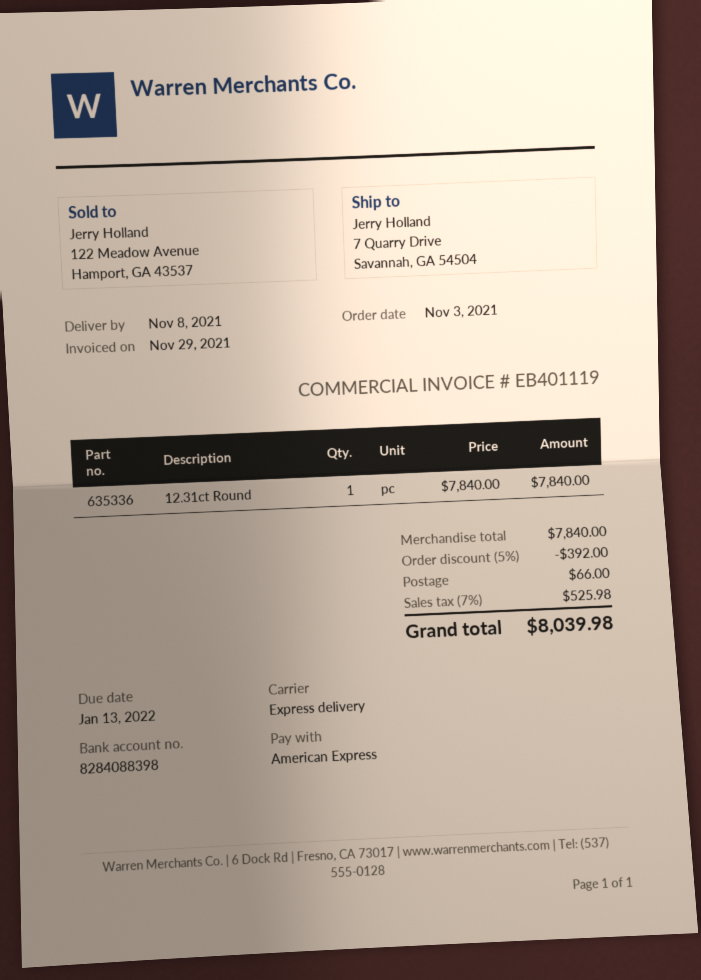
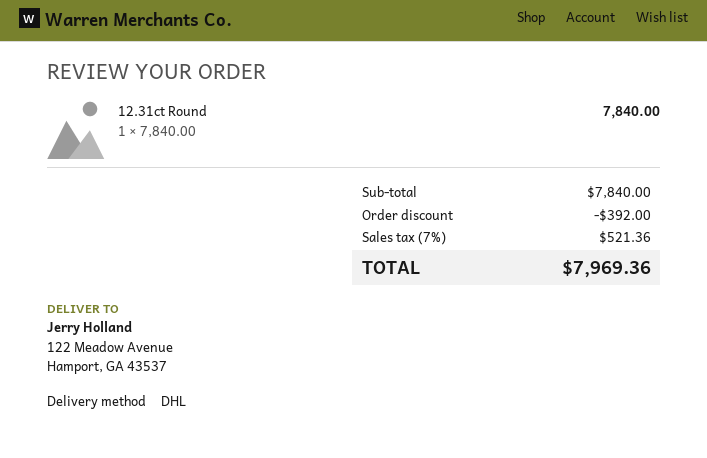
shipping method: express -> DHL
ship to: 7 Quarry Drive, Savannah, GA 54504 -> 122 Meadow Avenue, Hamport, GA 43537
shipping: 66.00 -> none
tax: 7% = 525.98 -> 7% = 521.36
total: 8039.98 -> 7969.36

